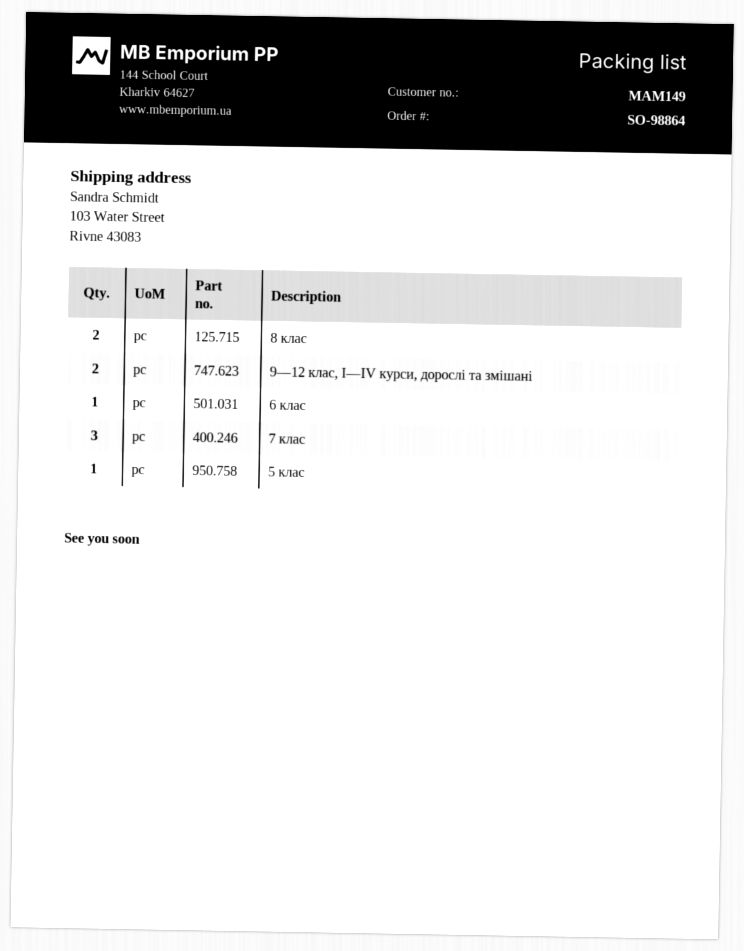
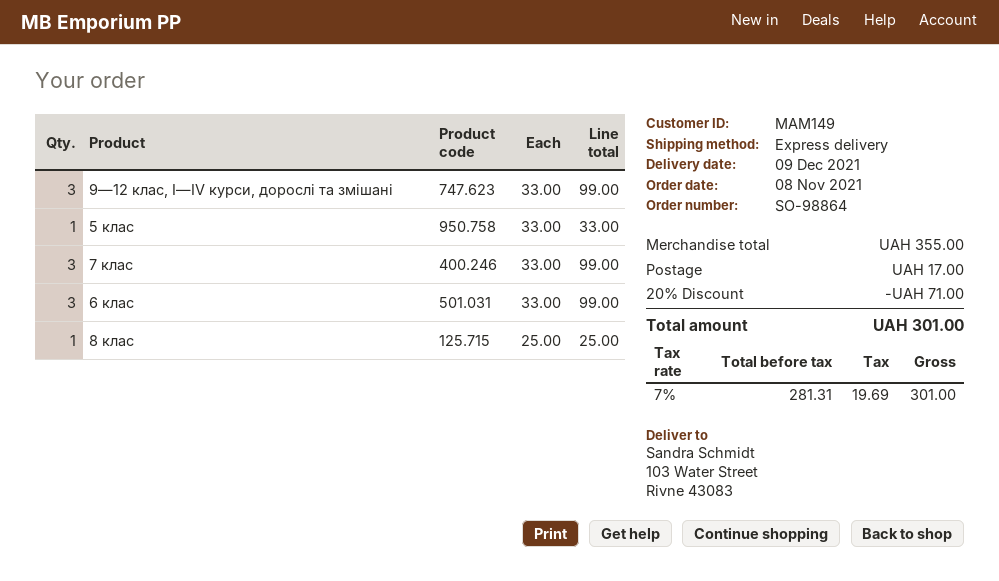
8 клас: 2 -> 1
9—12 клас, I—IV курси, дорослі та змішані: 2 -> 3
6 клас: 1 -> 3

